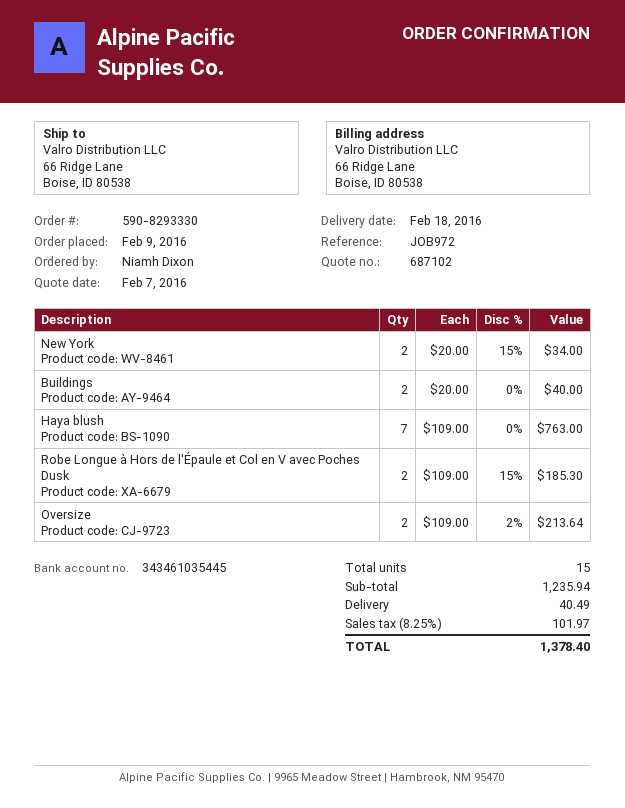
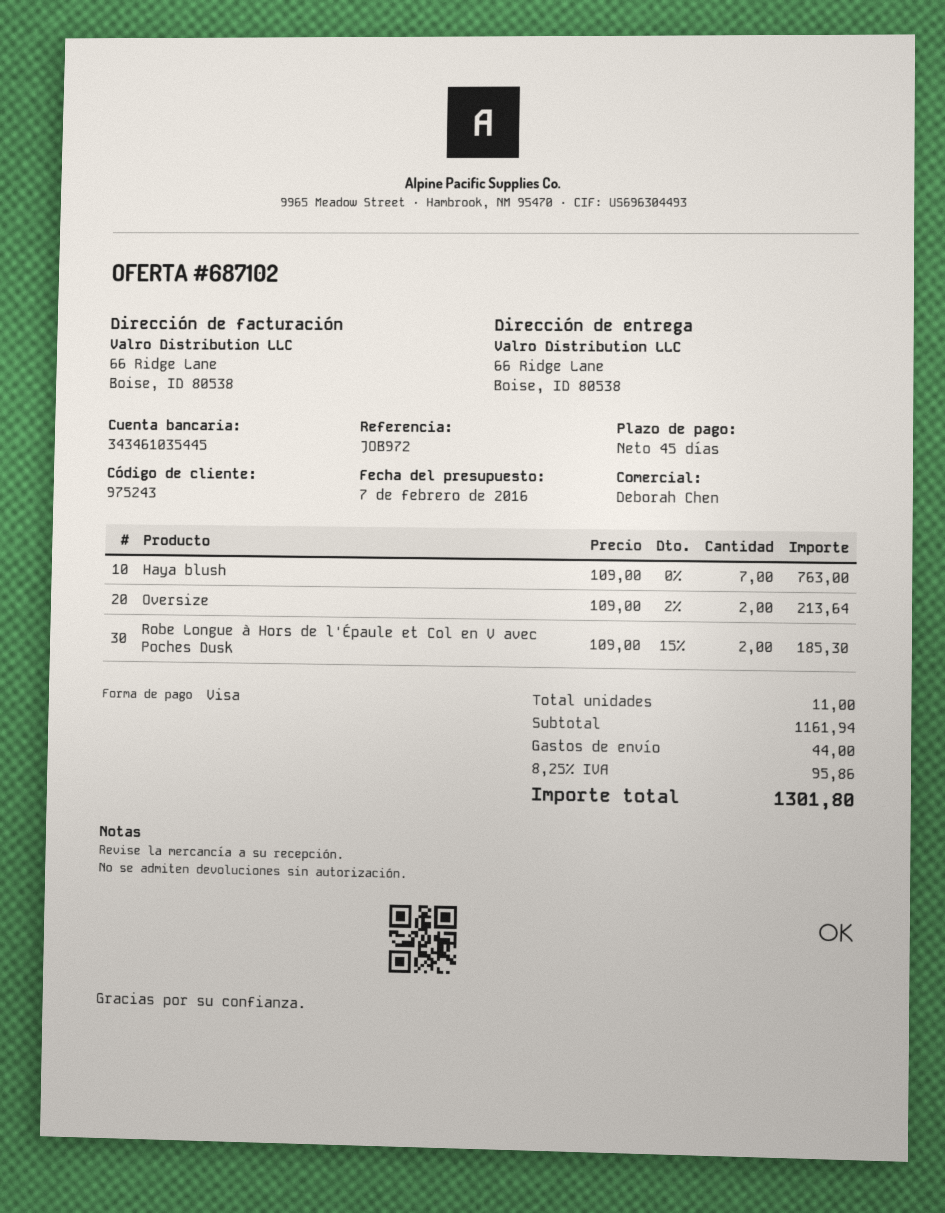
New York: 2 x 20.00 - 15% = 34.00 -> none
Buildings: 2 x 20.00 = 40.00 -> none
total quantity: 15 -> 11
subtotal: 1235.94 -> 1161.94
shipping: 40.49 -> 44.00
tax: 8.25% = 101.97 -> 8.25% = 95.86
total: 1378.40 -> 1301.80

